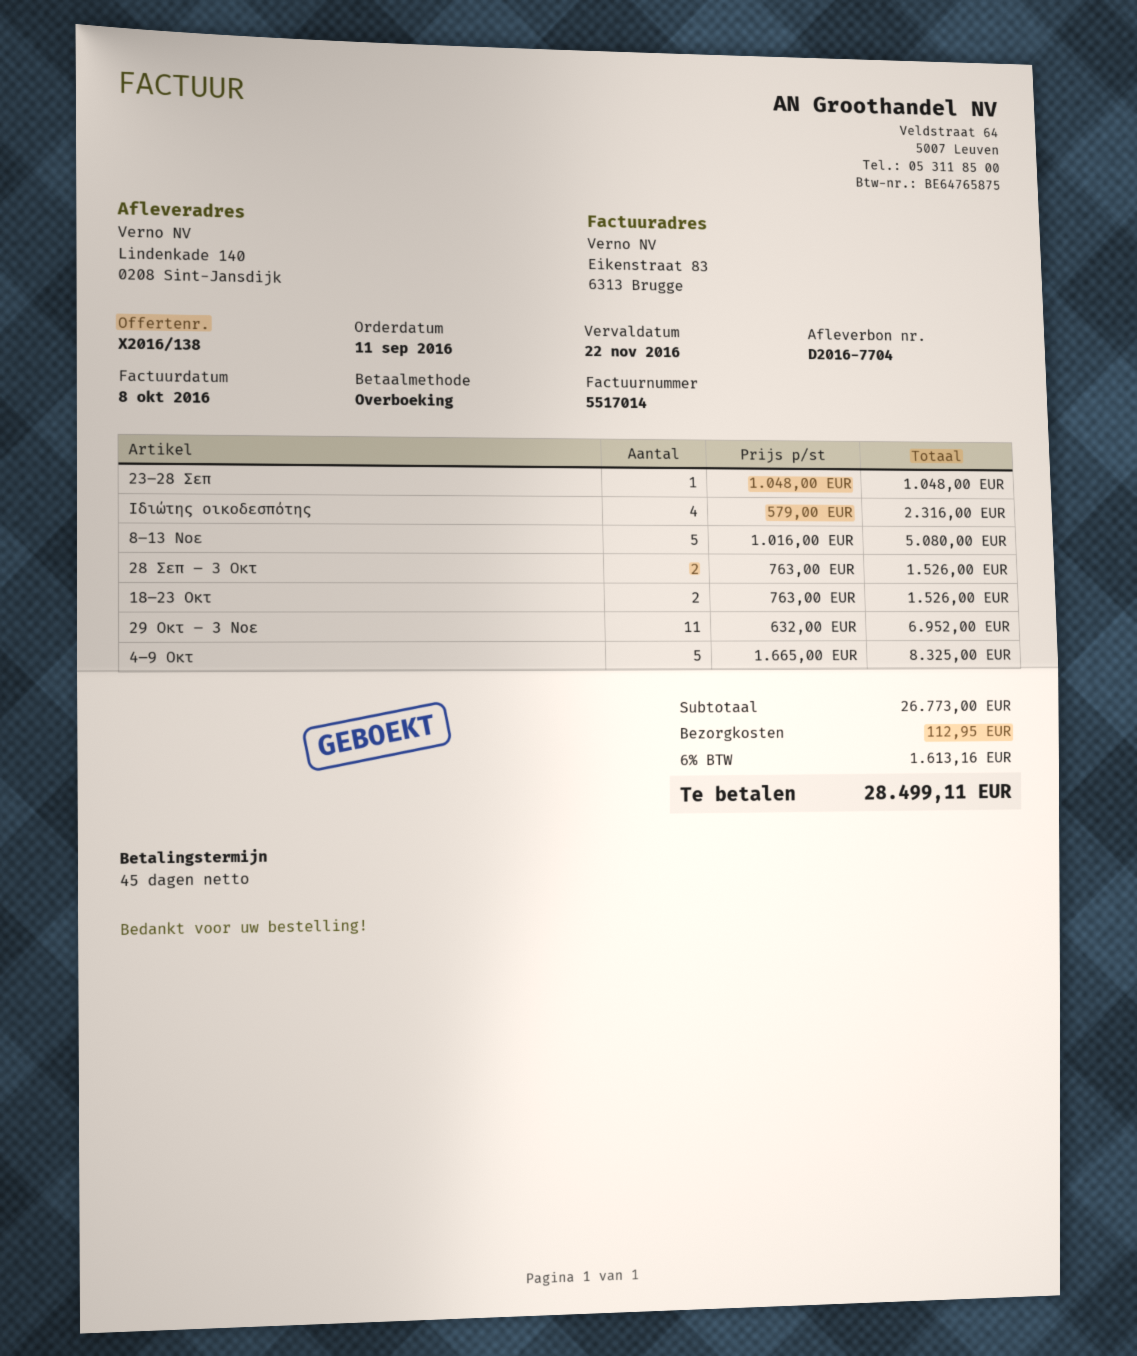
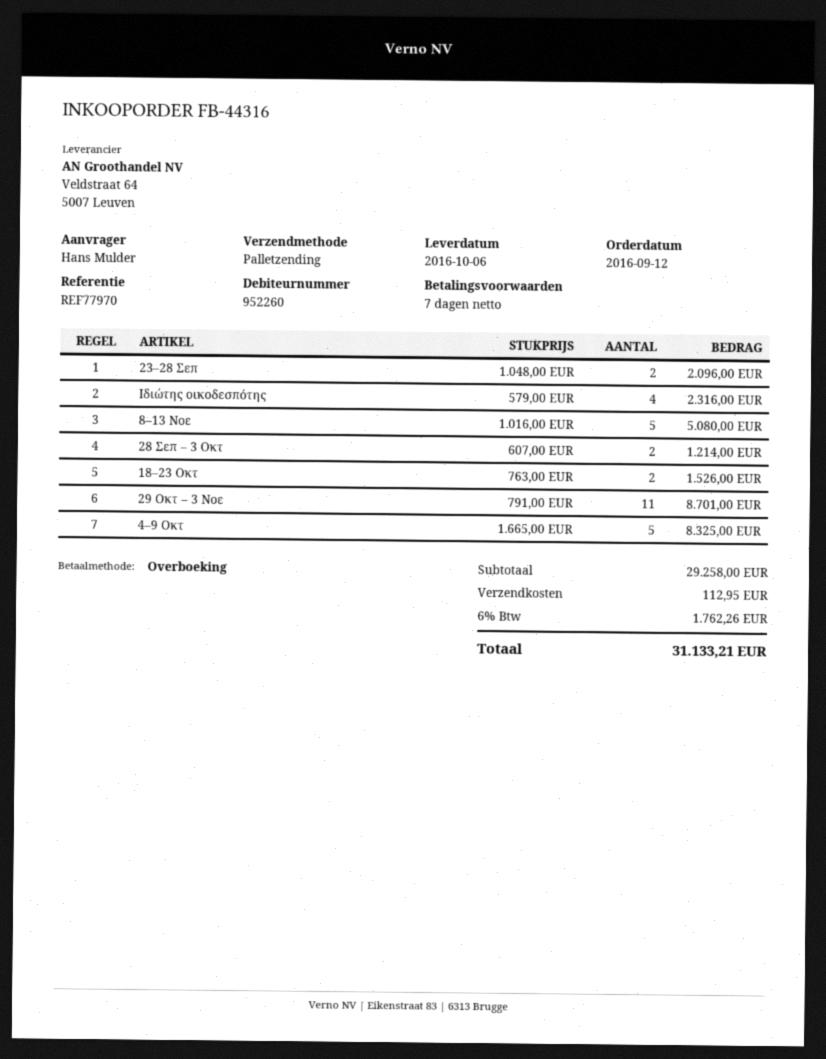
order date: 2016-09-11 -> 2016-09-12
payment terms: 45 days -> 7 days
23–28 Σεπ: 1 x 1048.00 = 1048.00 -> 2 x 1048.00 = 2096.00
28 Σεπ – 3 Οκτ: 2 x 763.00 = 1526.00 -> 2 x 607.00 = 1214.00
29 Οκτ – 3 Νοε: 11 x 632.00 = 6952.00 -> 11 x 791.00 = 8701.00
subtotal: 26773.00 -> 29258.00
tax: 6% = 1613.16 -> 6% = 1762.26
total: 28499.11 -> 31133.21

